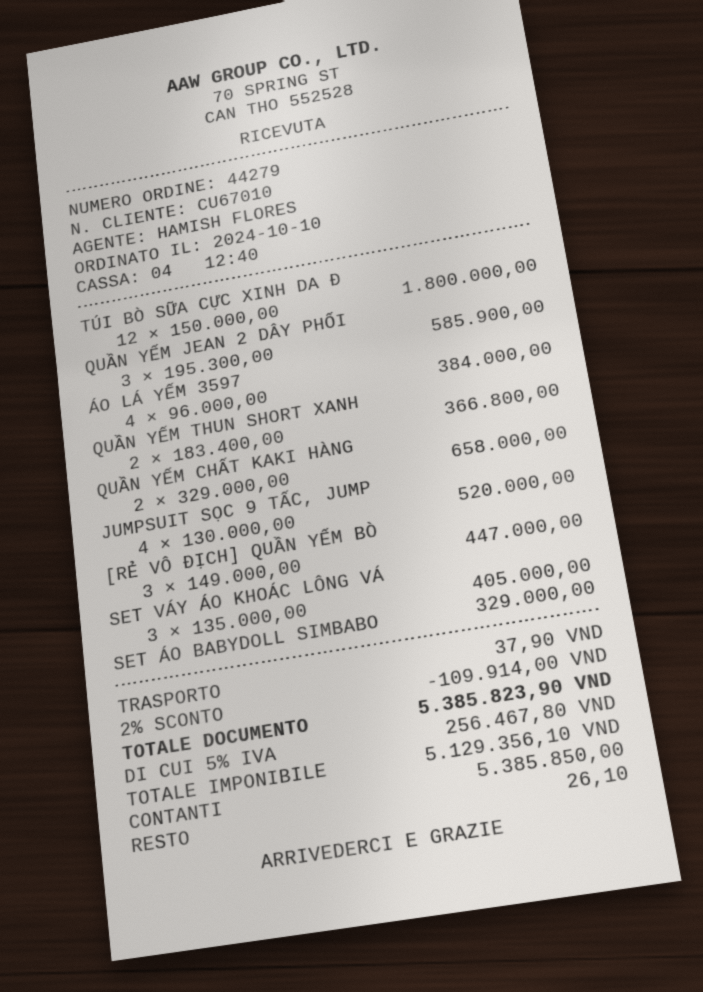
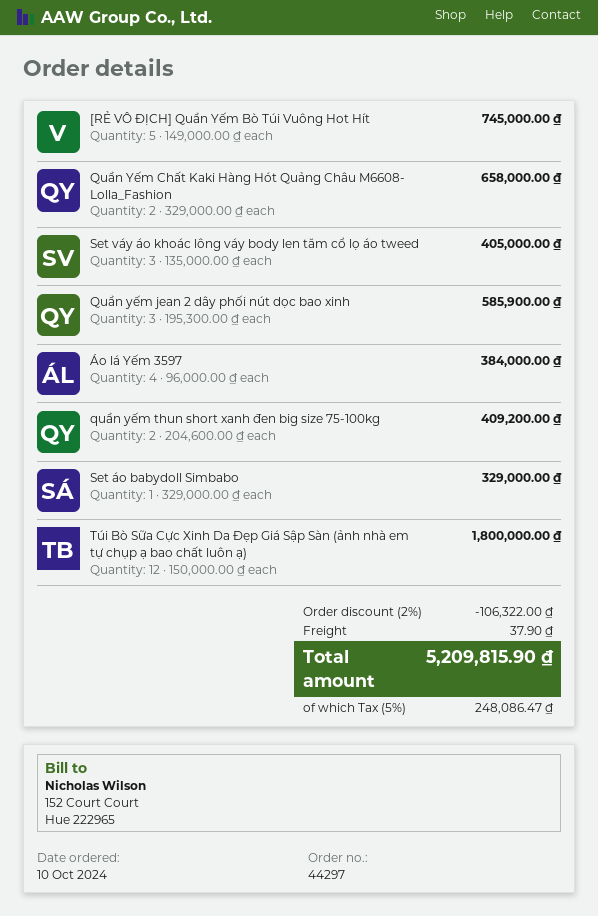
order number: 44279 -> 44297
QUẦN YẾM THUN SHORT XANH: 2 x 183400.00 = 366800.00 -> 2 x 204600.00 = 409200.00
JUMPSUIT SỌC 9 TẤC, JUMP: 4 x 130000.00 = 520000.00 -> none
[RẺ VÔ ĐỊCH] QUẦN YẾM BÒ: 3 x 149000.00 = 447000.00 -> 5 x 149000.00 = 745000.00
discount: 2% = 109914.00 -> 2% = 106322.00
tax: 5% = 256467.80 -> 5% = 248086.47
total: 5385823.90 -> 5209815.90

